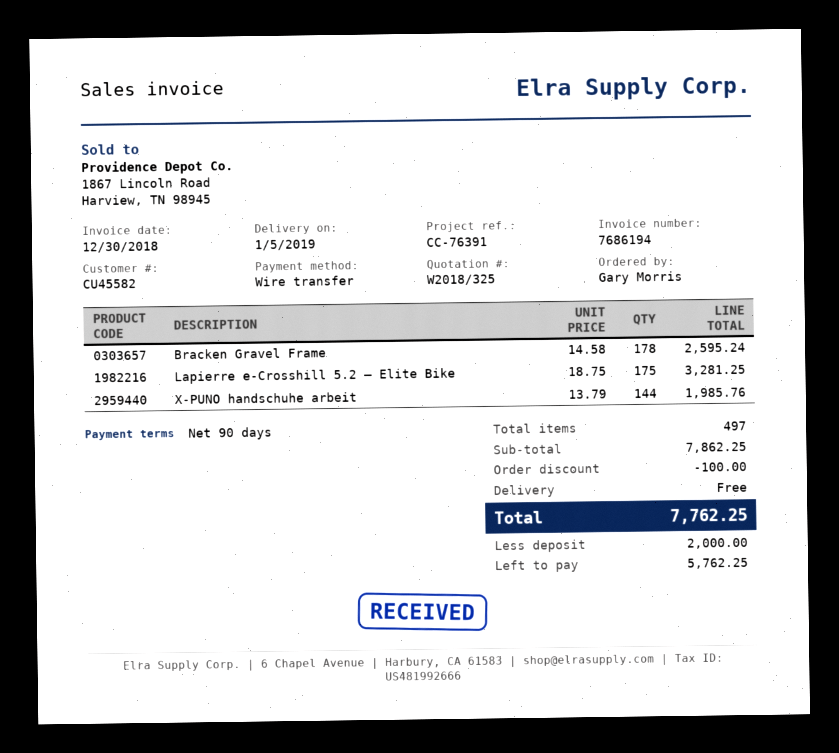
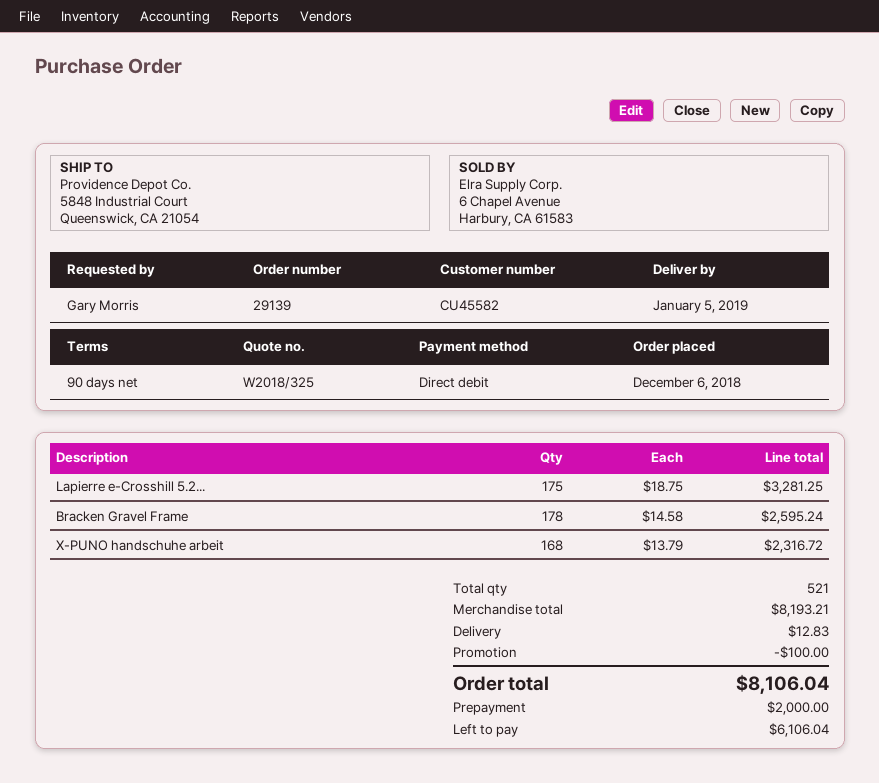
payment method: bank transfer -> direct debit
X-PUNO handschuhe arbeit: 144 x 13.79 = 1985.76 -> 168 x 13.79 = 2316.72
total quantity: 497 -> 521
subtotal: 7862.25 -> 8193.21
shipping: 0.00 -> 12.83
total: 7762.25 -> 8106.04
balance: 5762.25 -> 6106.04

